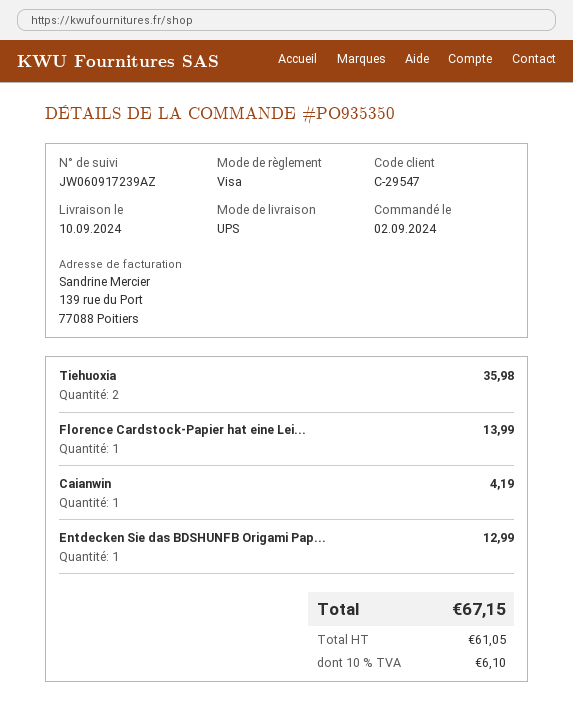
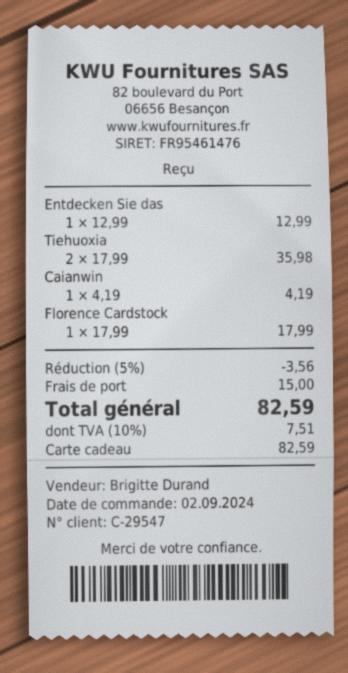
payment method: Visa -> gift card
Florence Cardstock-Papier hat eine Lei...: 1 for 13.99 -> 1 for 17.99
discount: none -> 5% = 3.56
shipping: none -> 15.00
tax: 10% = 6.10 -> 10% = 7.51
total: 67.15 -> 82.59

